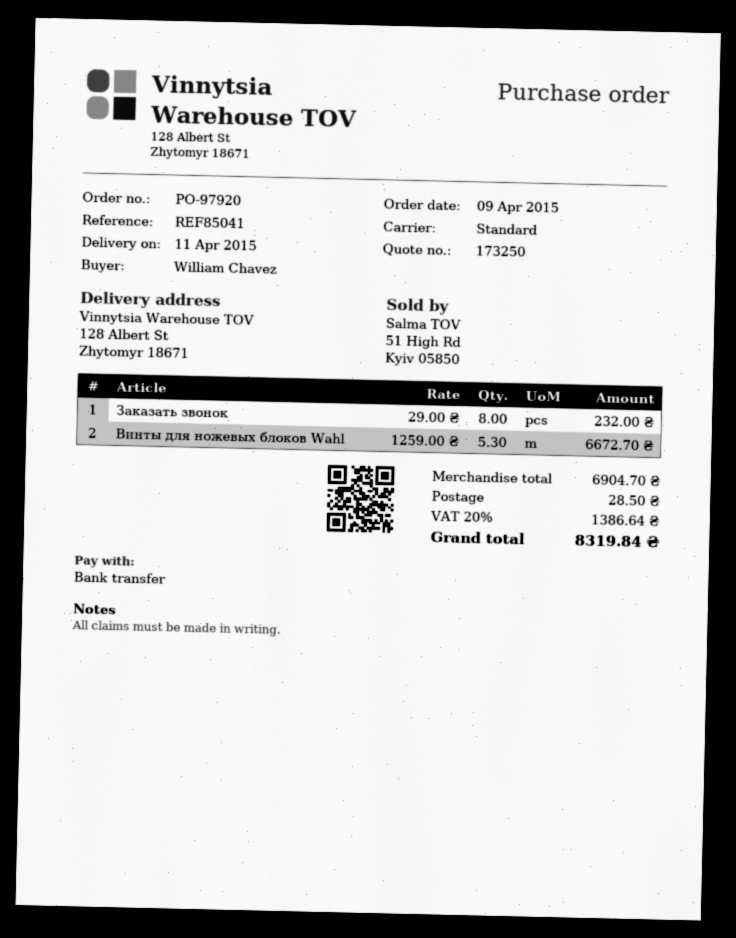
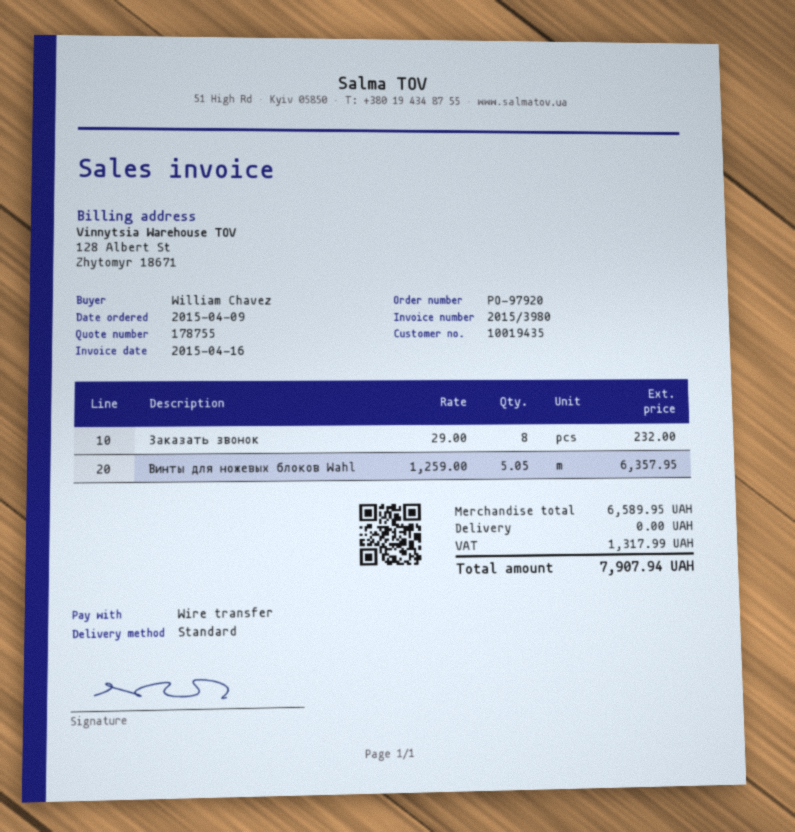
quote number: 173250 -> 178755
Винты для ножевых блоков Wahl: 5.3 x 1259.00 = 6672.70 -> 5.05 x 1259.00 = 6357.95
subtotal: 6904.70 -> 6589.95
shipping: 28.50 -> 0.00
tax: 1386.64 -> 1317.99
total: 8319.84 -> 7907.94

